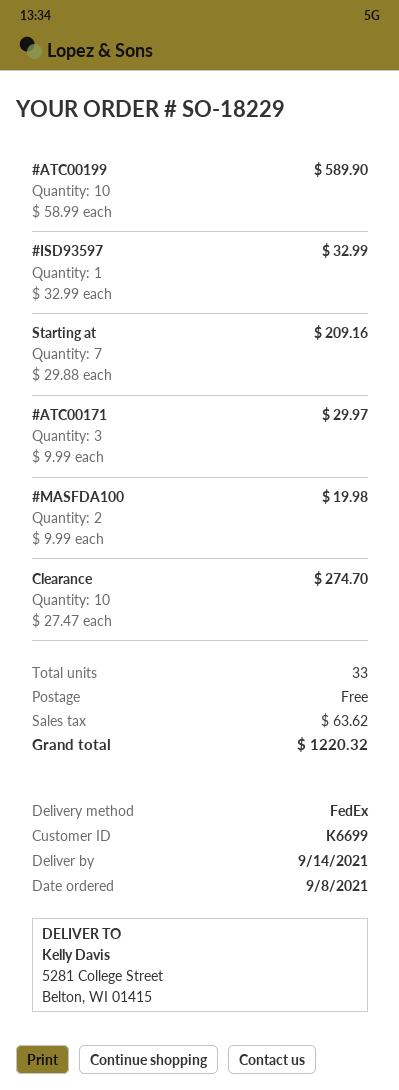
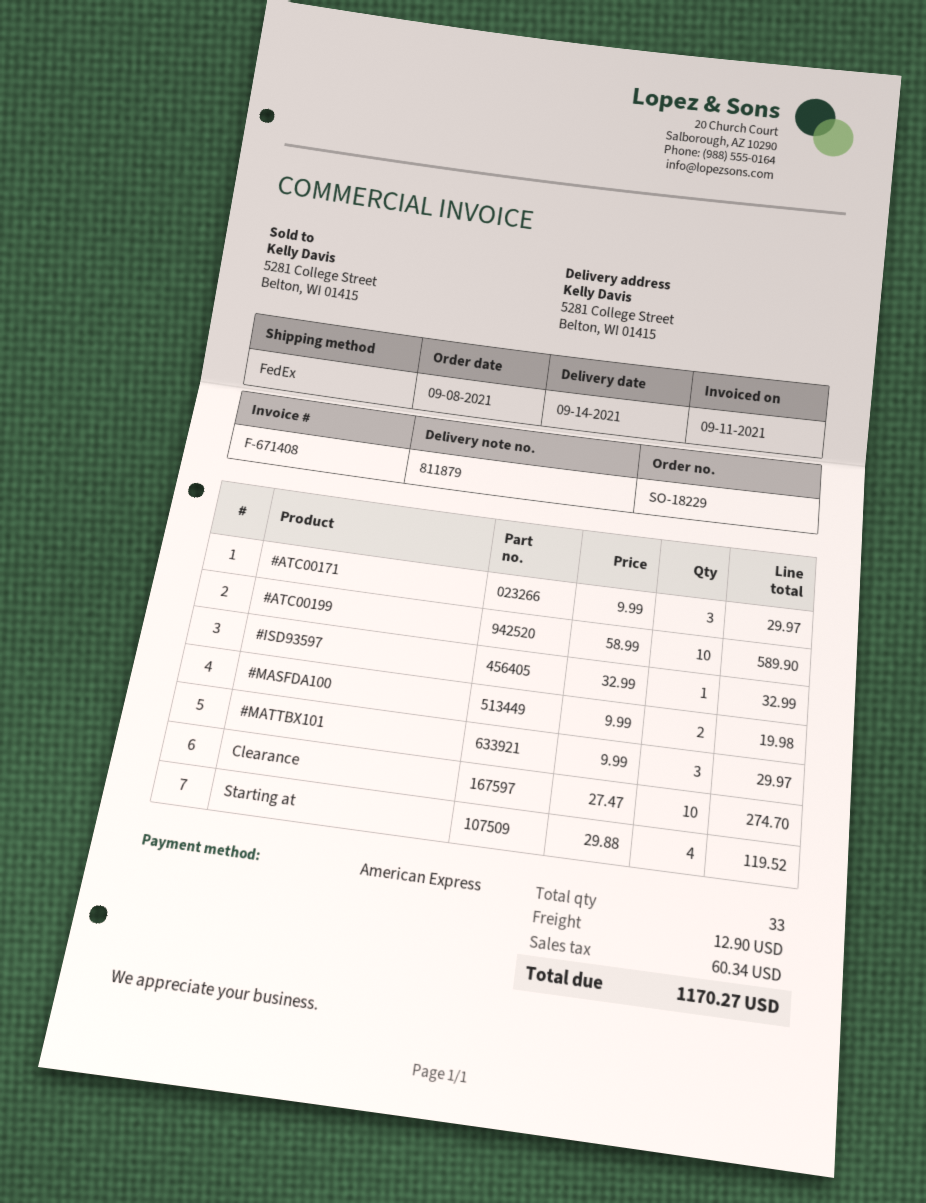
Starting at: 7 x 29.88 = 209.16 -> 4 x 29.88 = 119.52
#MATTBX101: none -> 3 x 9.99 = 29.97
shipping: 0.00 -> 12.90
tax: 63.62 -> 60.34
total: 1220.32 -> 1170.27

